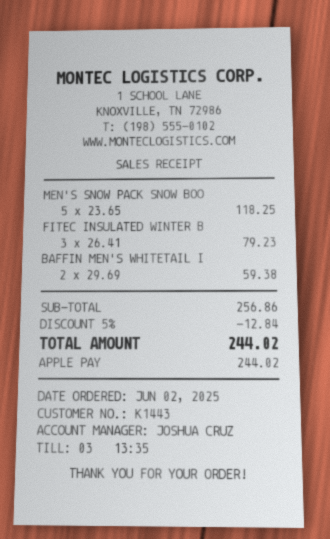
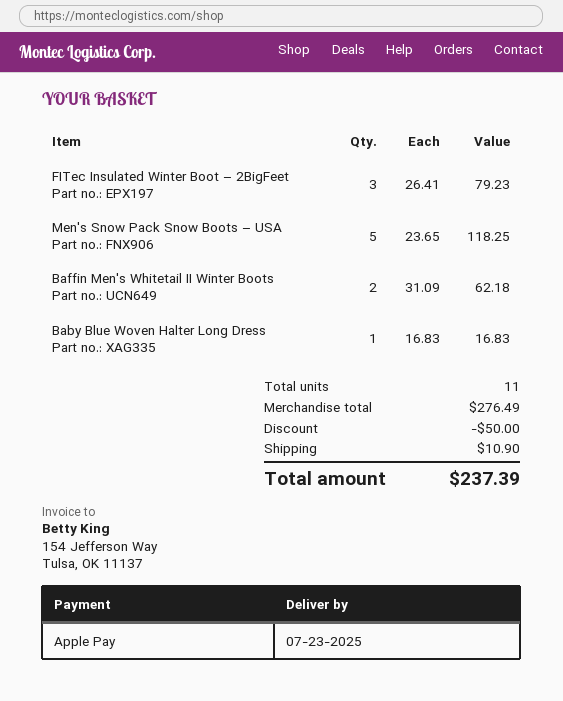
BAFFIN MEN'S WHITETAIL I: 2 x 29.69 = 59.38 -> 2 x 31.09 = 62.18
Baby Blue Woven Halter Long Dress: none -> 1 x 16.83 = 16.83
subtotal: 256.86 -> 276.49
discount: 12.84 -> 50.00
shipping: none -> 10.90
total: 244.02 -> 237.39

